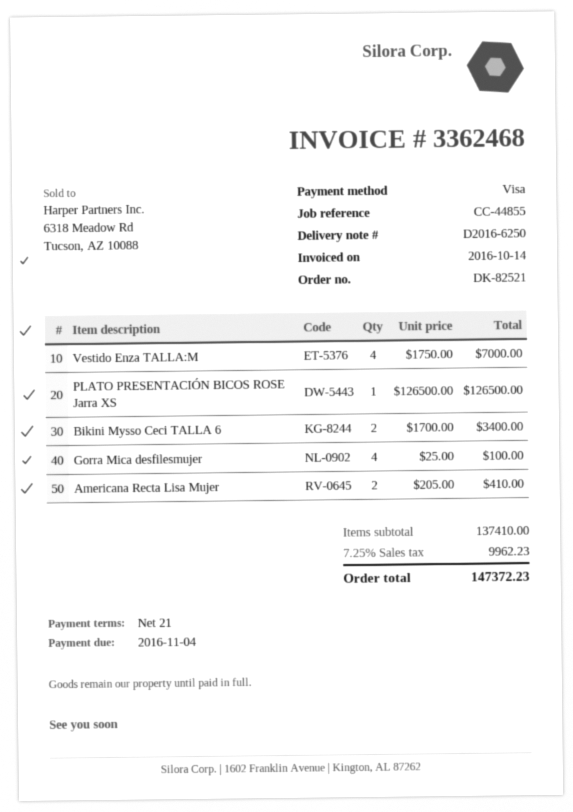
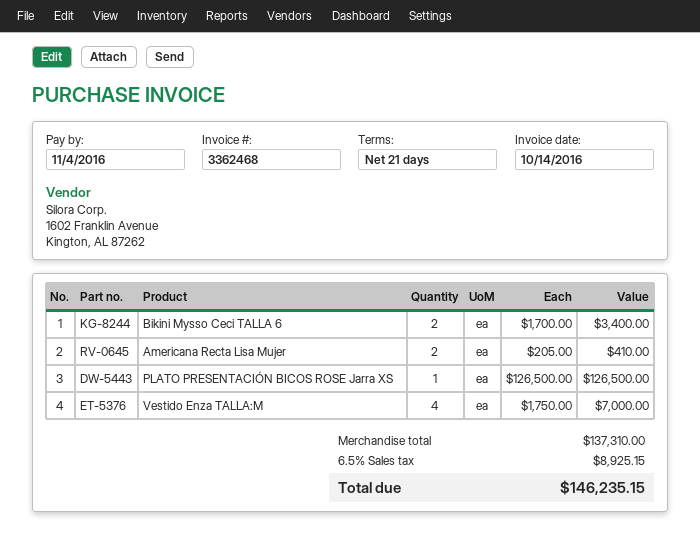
Gorra Mica desfilesmujer: 4 x 25.00 = 100.00 -> none
subtotal: 137410.00 -> 137310.00
tax: 7.25% = 9962.23 -> 6.5% = 8925.15
total: 147372.23 -> 146235.15

